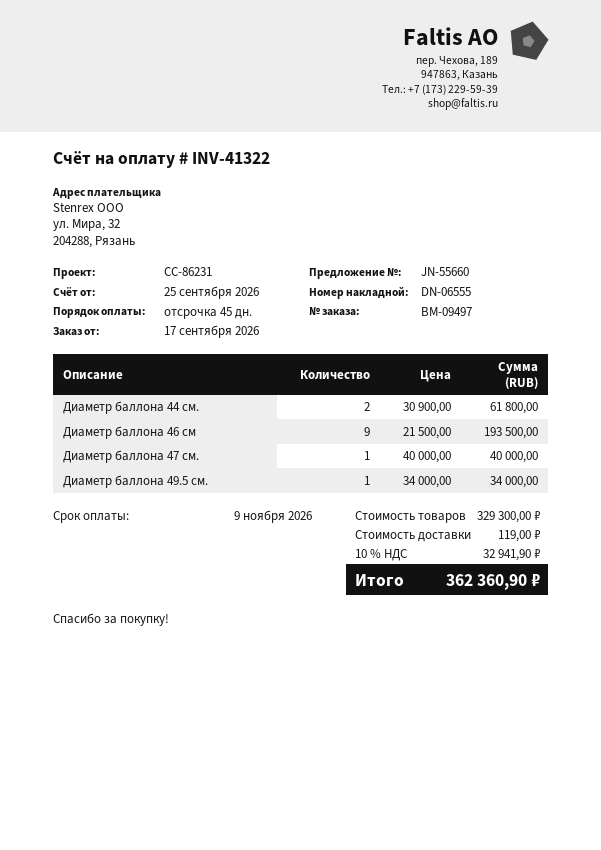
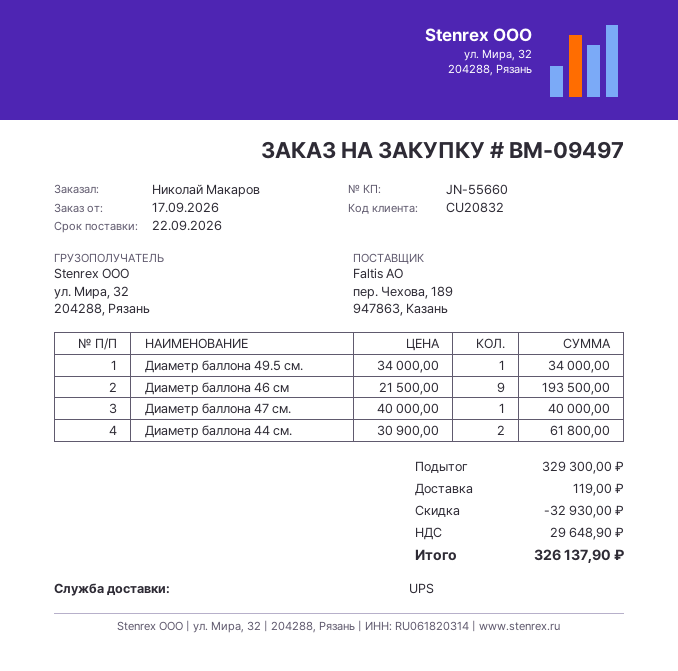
discount: none -> 32930.00
tax: 32941.90 -> 29648.90
total: 362360.90 -> 326137.90

